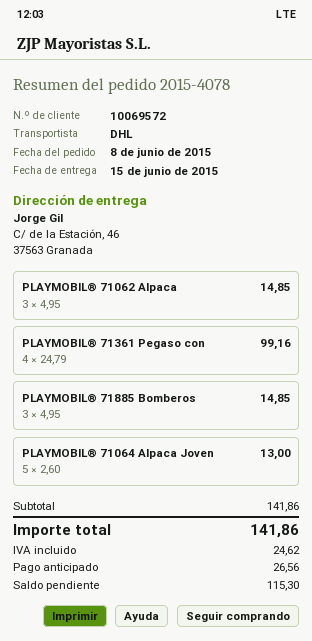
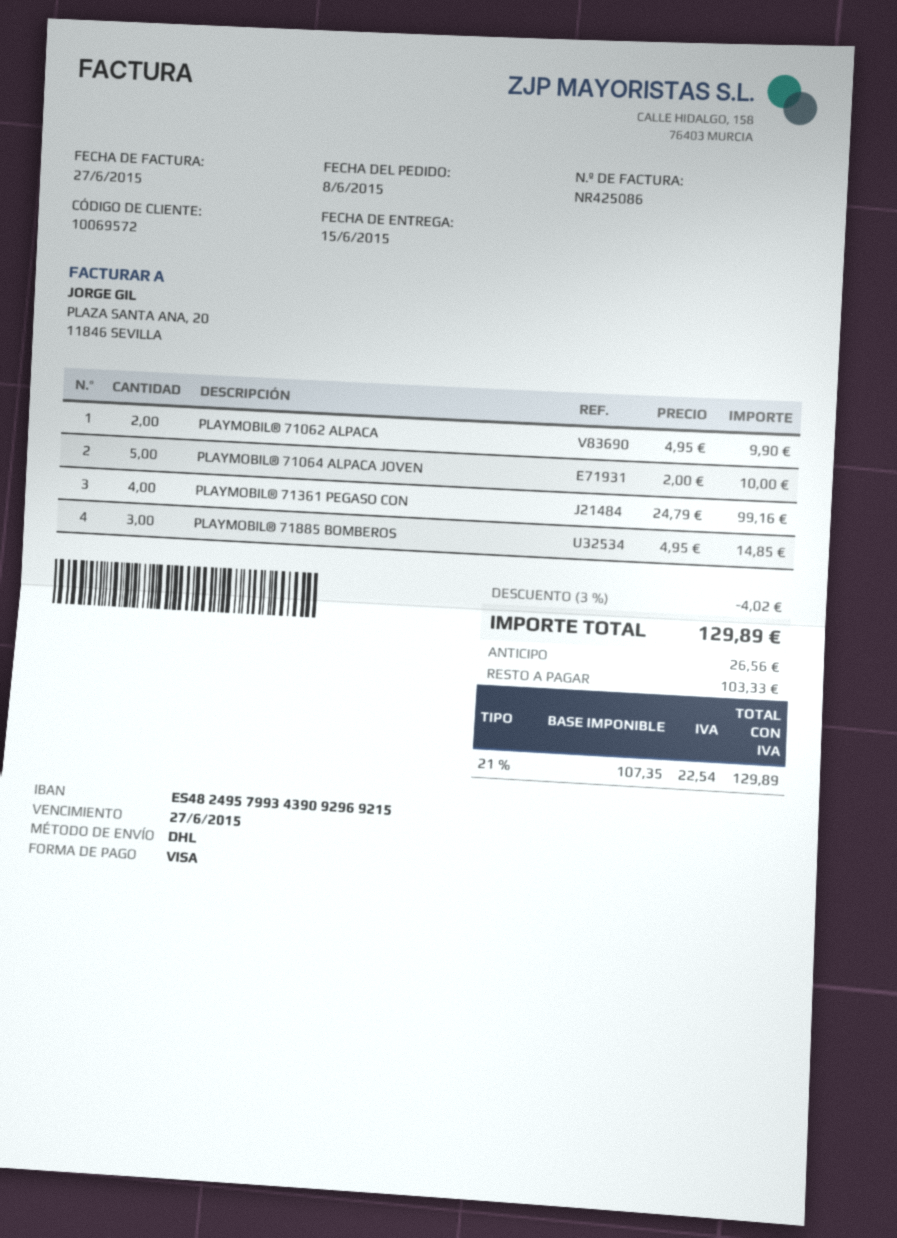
PLAYMOBIL® 71062 Alpaca: 3 x 4.95 = 14.85 -> 2 x 4.95 = 9.90
PLAYMOBIL® 71064 Alpaca Joven: 5 x 2.60 = 13.00 -> 5 x 2.00 = 10.00
discount: none -> 3% = 4.02
tax: 24.62 -> 22.54
total: 141.86 -> 129.89
balance: 115.30 -> 103.33

